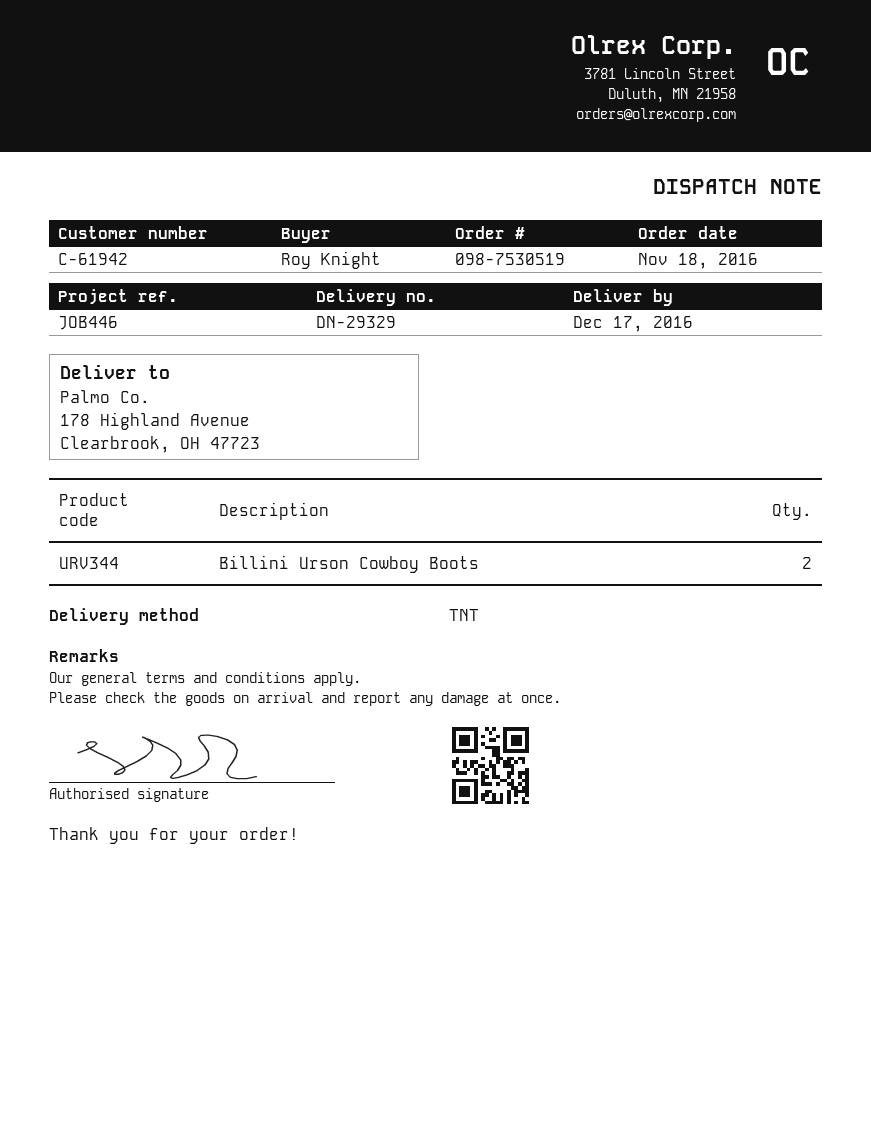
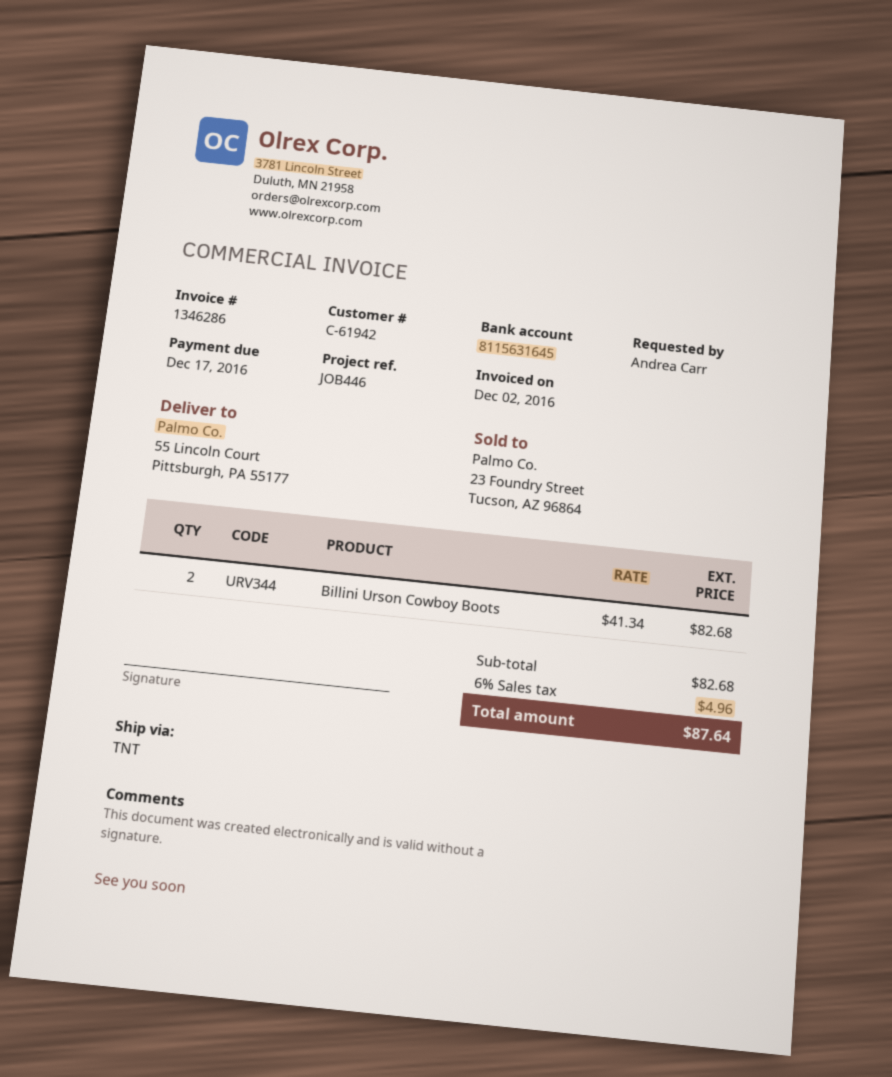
ordered by: Roy Knight -> Andrea Carr
ship to: 178 Highland Avenue, Clearbrook, OH 47723 -> 55 Lincoln Court, Pittsburgh, PA 55177

